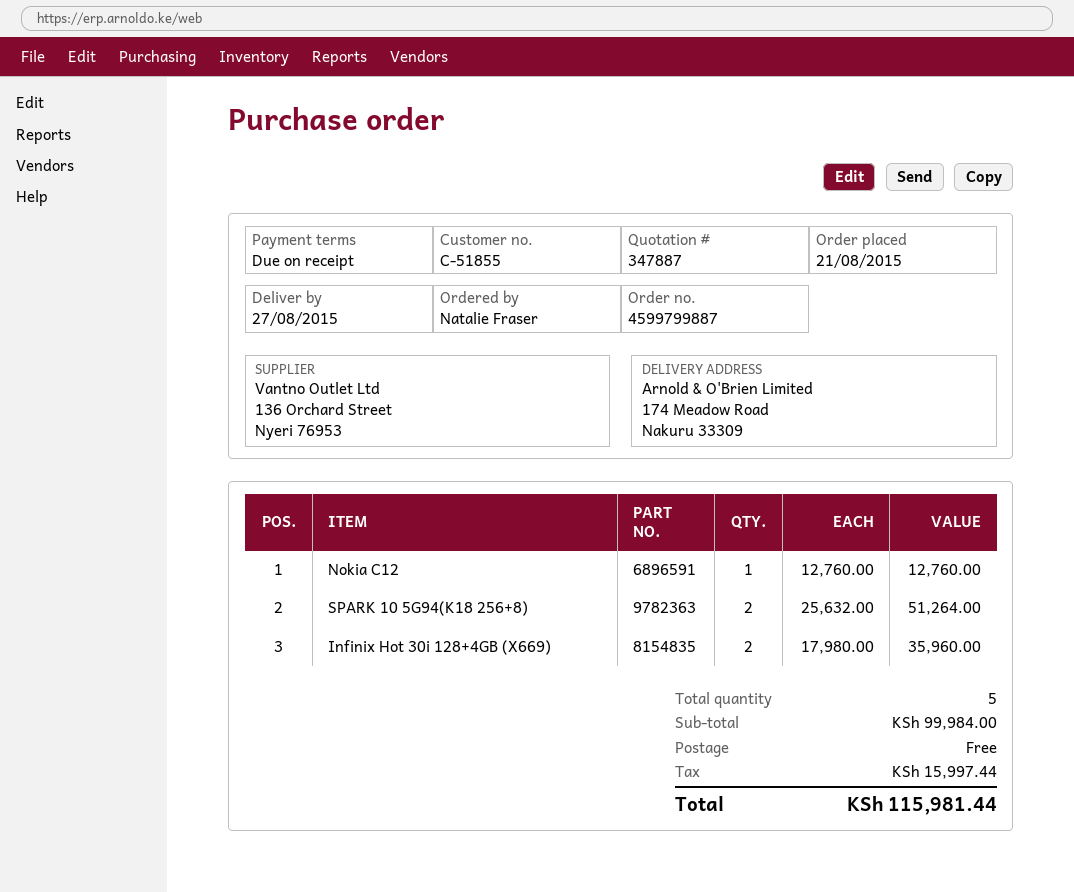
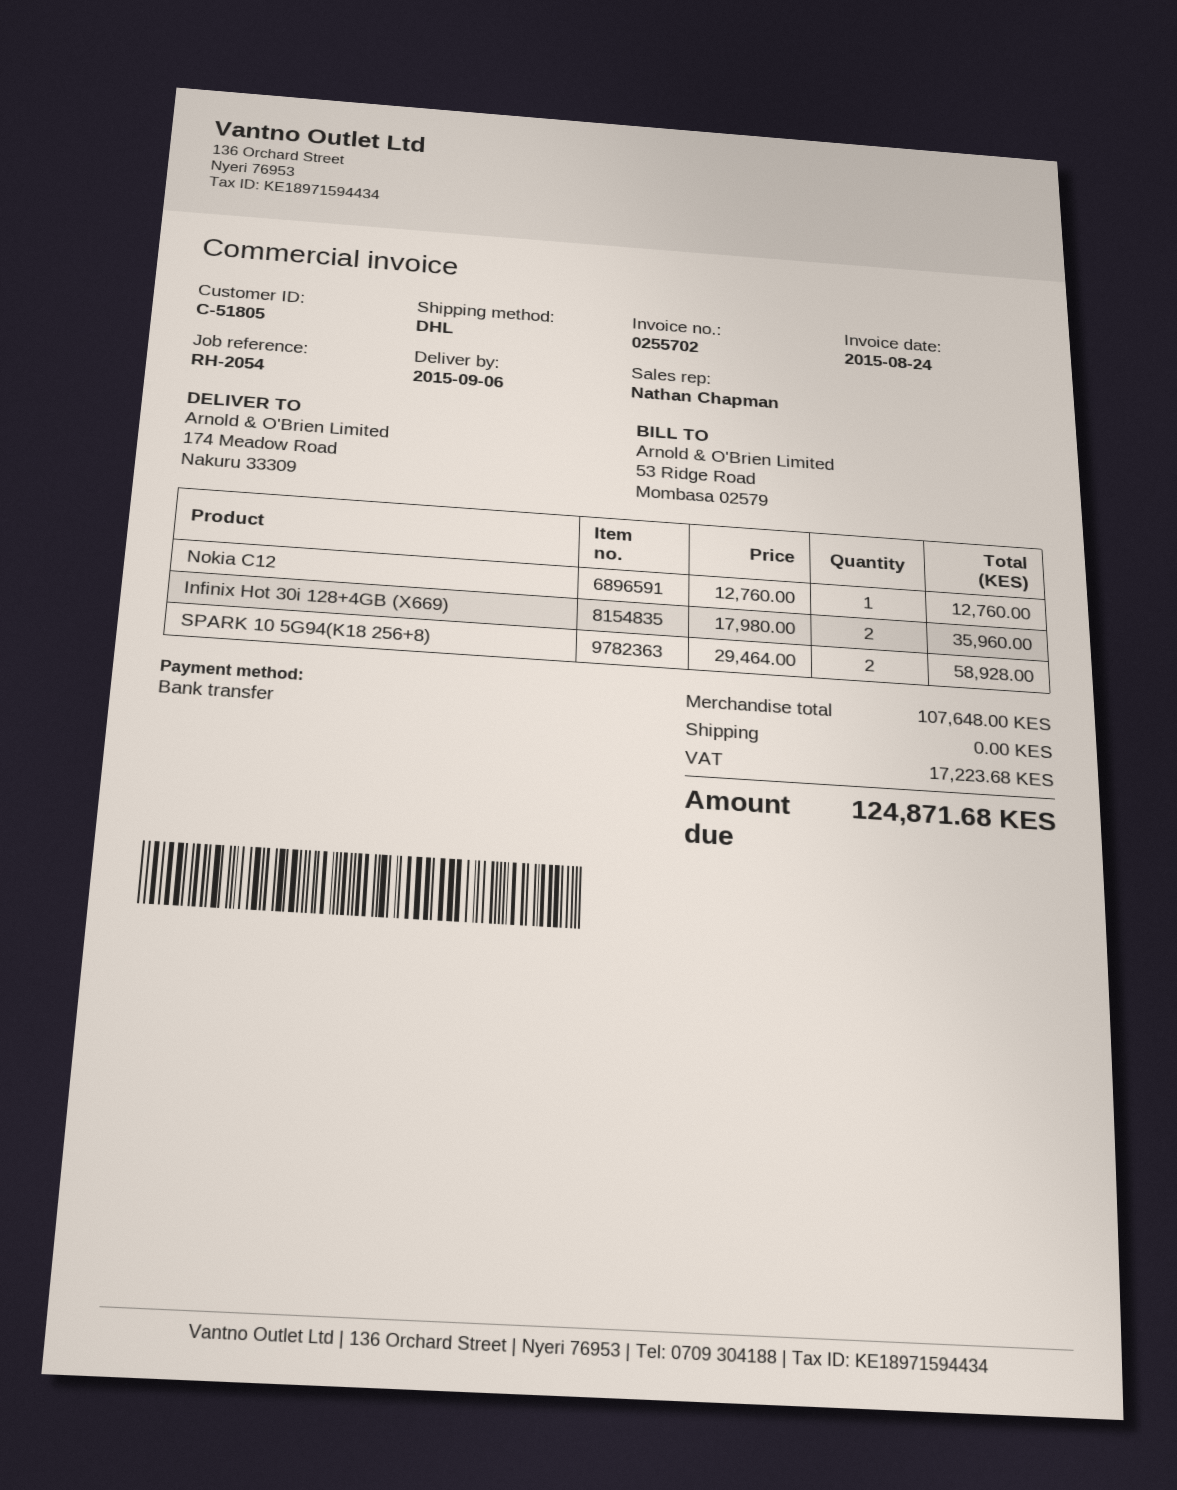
delivery date: 2015-08-27 -> 2015-09-06
customer number: C-51855 -> C-51805
SPARK 10 5G94(K18 256+8): 2 x 25632.00 = 51264.00 -> 2 x 29464.00 = 58928.00
subtotal: 99984.00 -> 107648.00
tax: 15997.44 -> 17223.68
total: 115981.44 -> 124871.68

